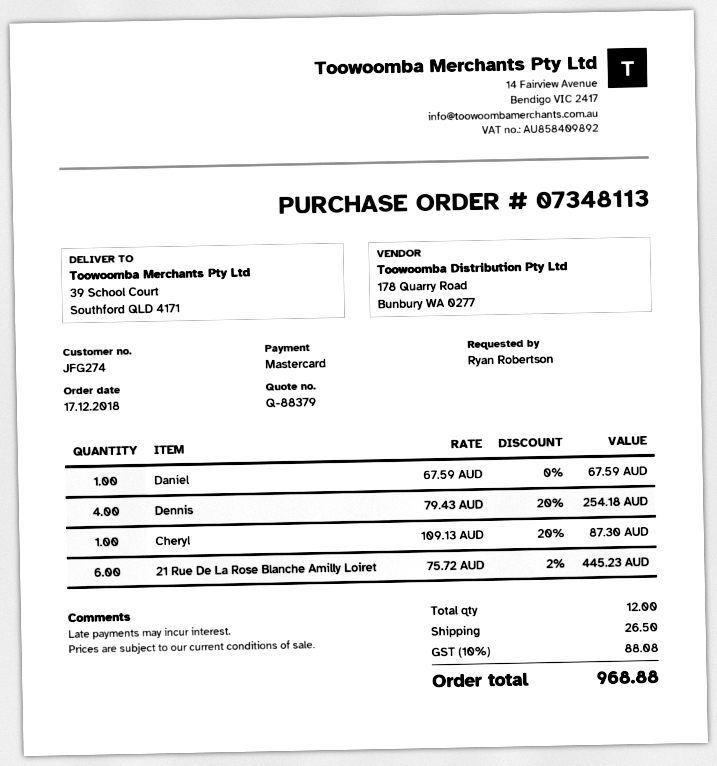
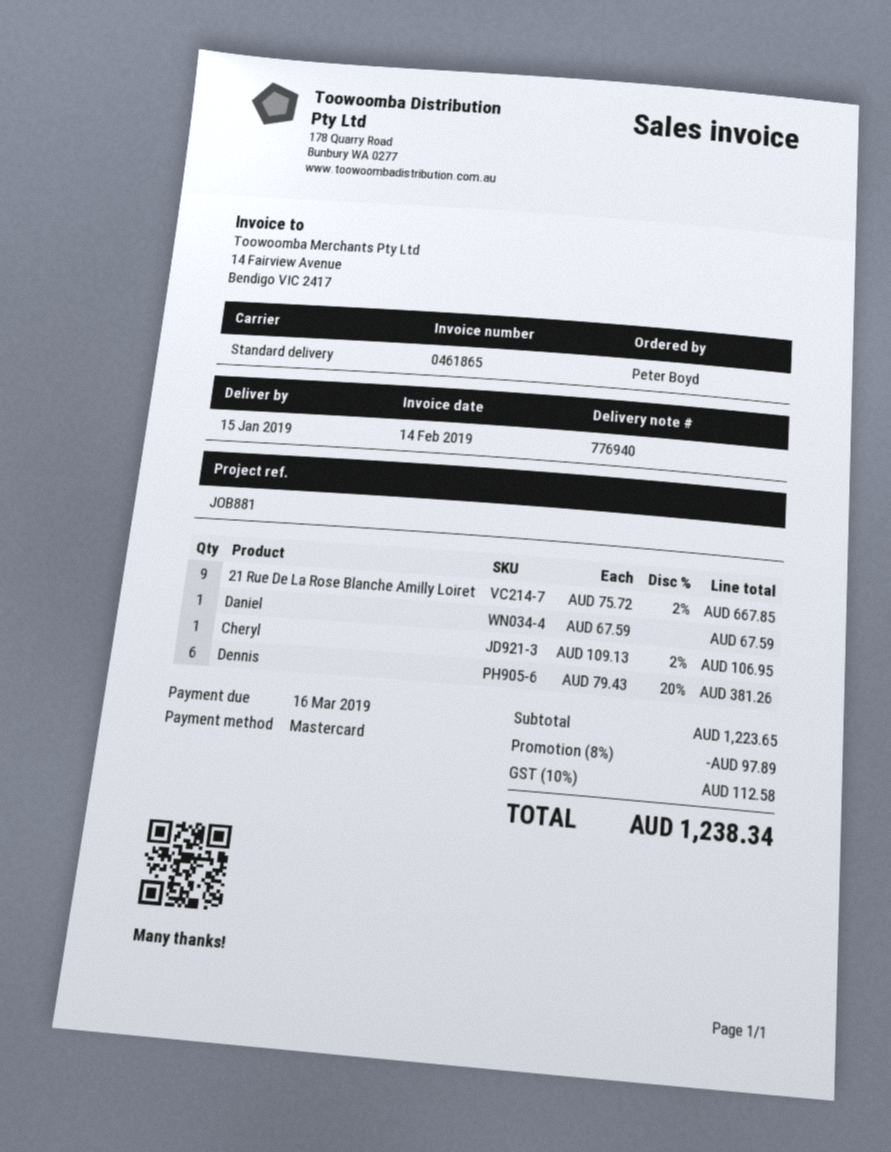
ordered by: Ryan Robertson -> Peter Boyd
Dennis: 4 x 79.43 - 20% = 254.18 -> 6 x 79.43 - 20% = 381.26
Cheryl: 1 x 109.13 - 20% = 87.30 -> 1 x 109.13 - 2% = 106.95
21 Rue De La Rose Blanche Amilly Loiret: 6 x 75.72 - 2% = 445.23 -> 9 x 75.72 - 2% = 667.85
discount: none -> 8% = 97.89
shipping: 26.50 -> none
tax: 10% = 88.08 -> 10% = 112.58
total: 968.88 -> 1238.34

